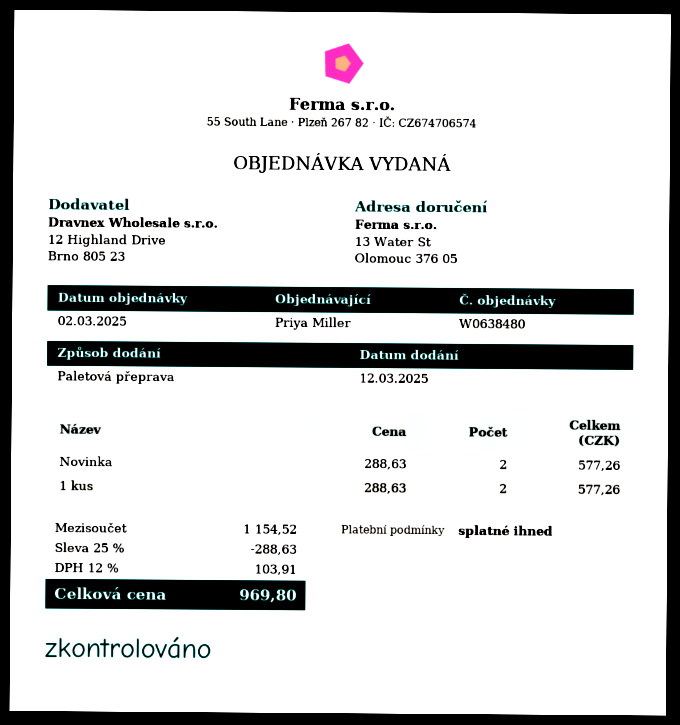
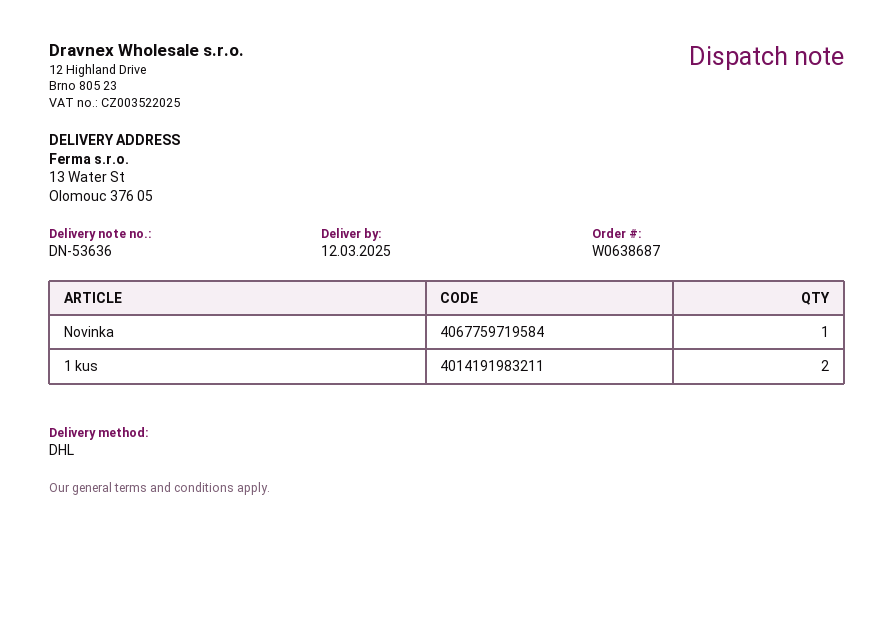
order number: W0638480 -> W0638687
shipping method: pallet freight -> DHL
Novinka: 2 -> 1

